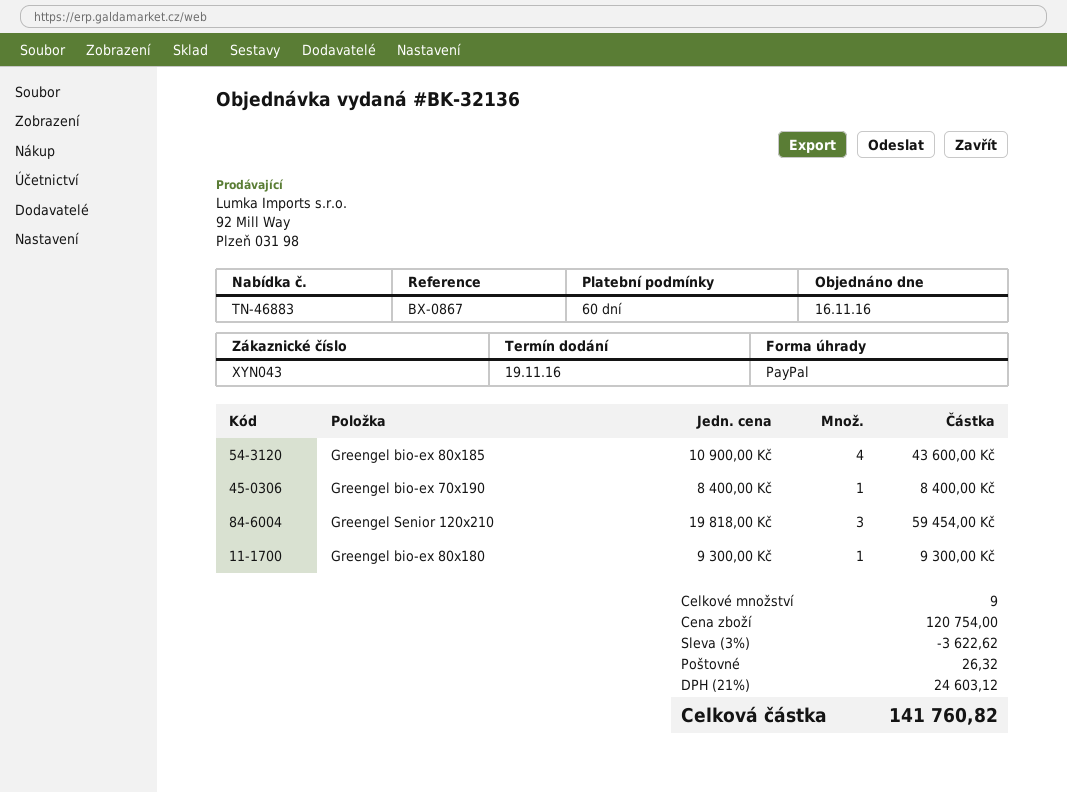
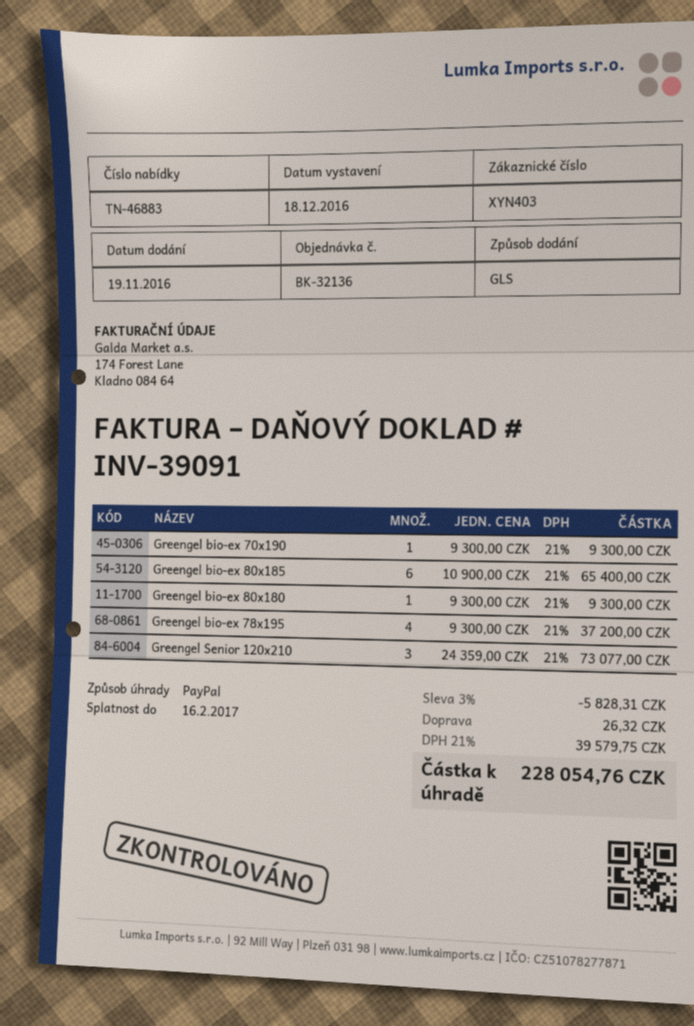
customer number: XYN043 -> XYN403
Greengel bio-ex 80x185: 4 x 10900.00 = 43600.00 -> 6 x 10900.00 = 65400.00
Greengel bio-ex 70x190: 1 x 8400.00 = 8400.00 -> 1 x 9300.00 = 9300.00
Greengel Senior 120x210: 3 x 19818.00 = 59454.00 -> 3 x 24359.00 = 73077.00
Greengel bio-ex 78x195: none -> 4 x 9300.00 = 37200.00
discount: 3% = 3622.62 -> 3% = 5828.31
tax: 21% = 24603.12 -> 21% = 39579.75
total: 141760.82 -> 228054.76

